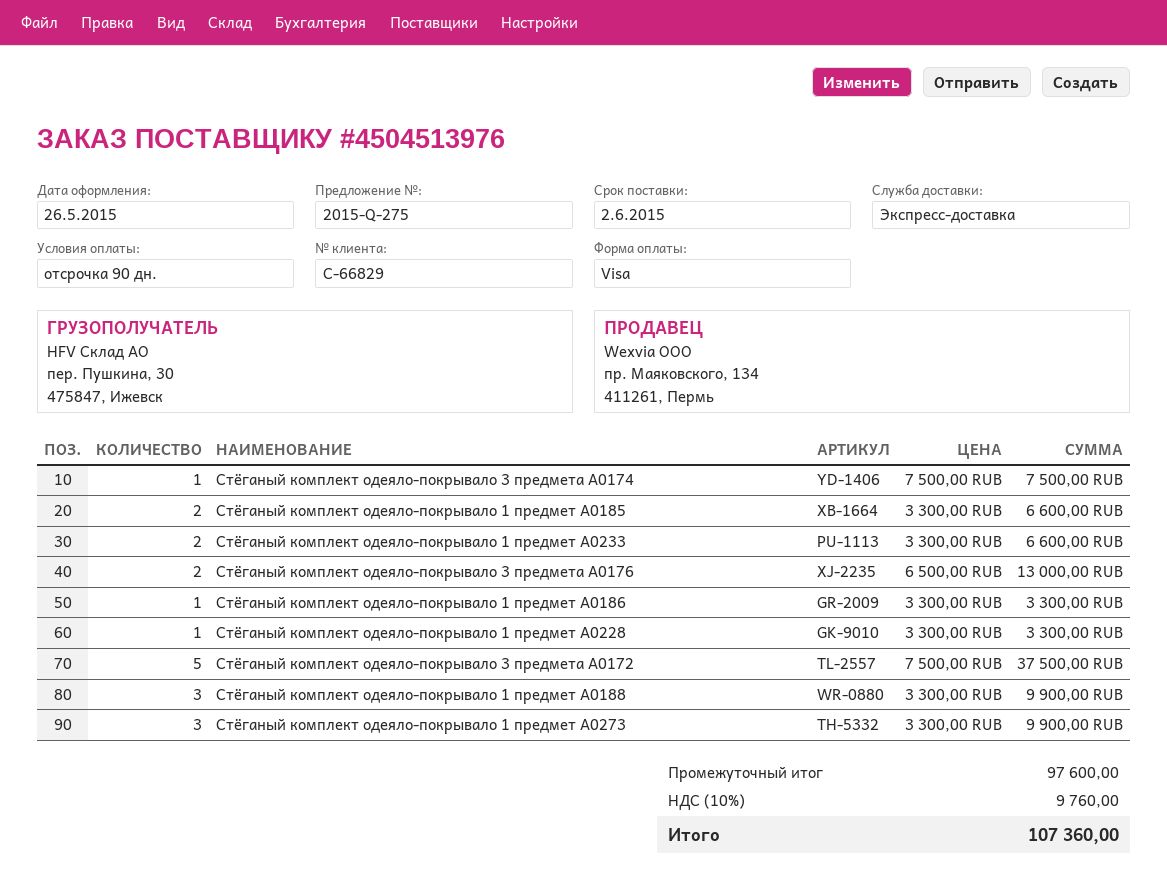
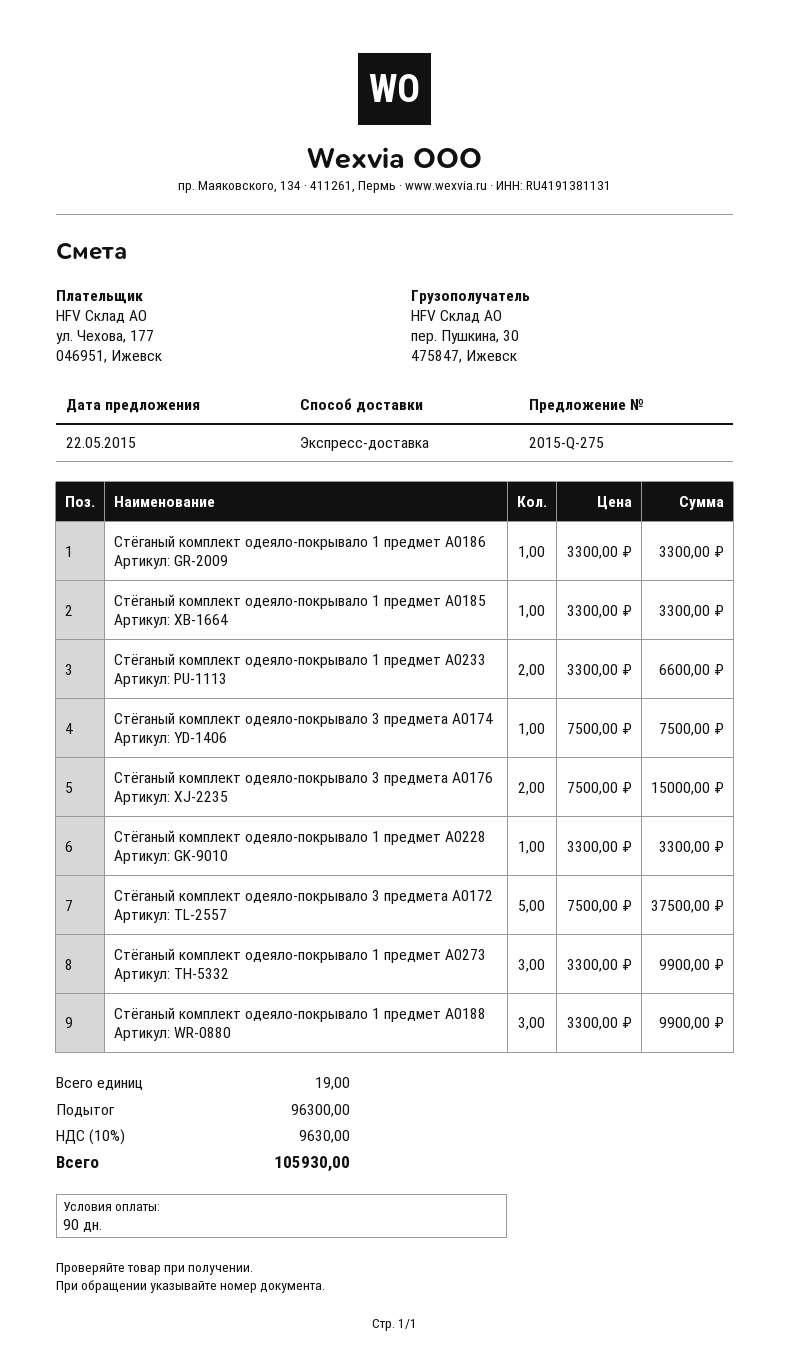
Стёганый комплект одеяло-покрывало 1 предмет А0185: 2 x 3300.00 = 6600.00 -> 1 x 3300.00 = 3300.00
Стёганый комплект одеяло-покрывало 3 предмета А0176: 2 x 6500.00 = 13000.00 -> 2 x 7500.00 = 15000.00
subtotal: 97600.00 -> 96300.00
tax: 10% = 9760.00 -> 10% = 9630.00
total: 107360.00 -> 105930.00

